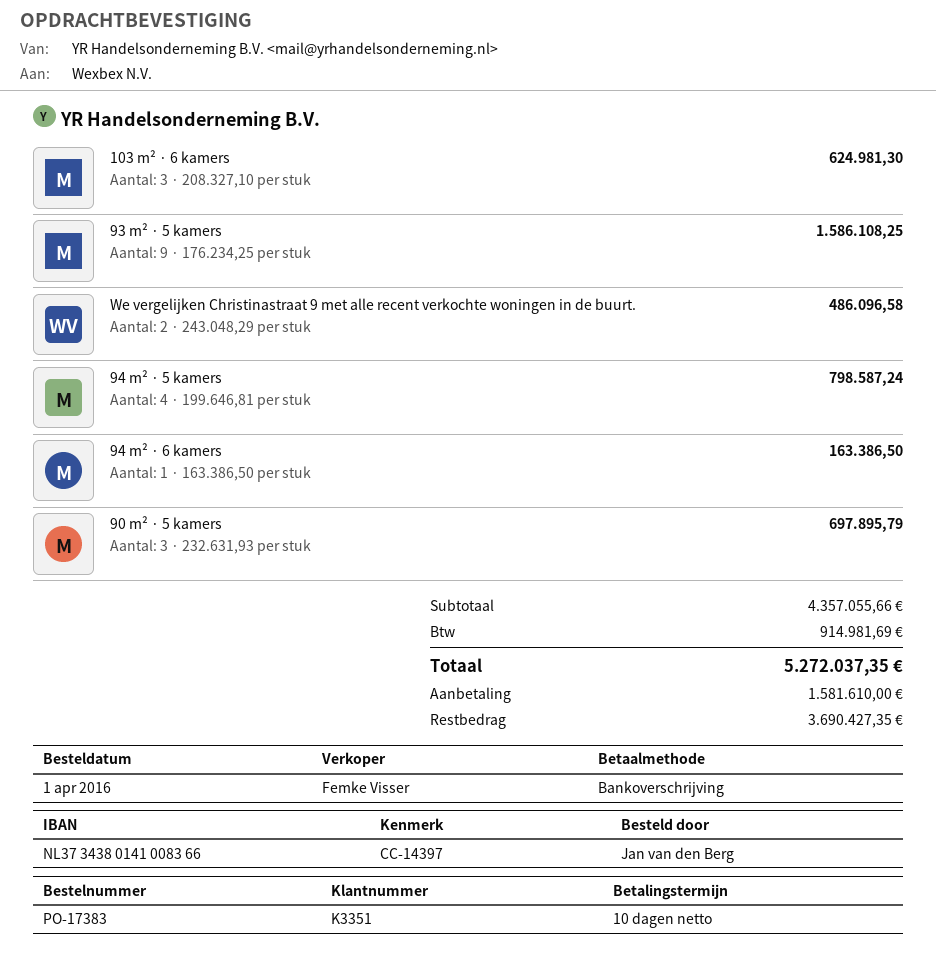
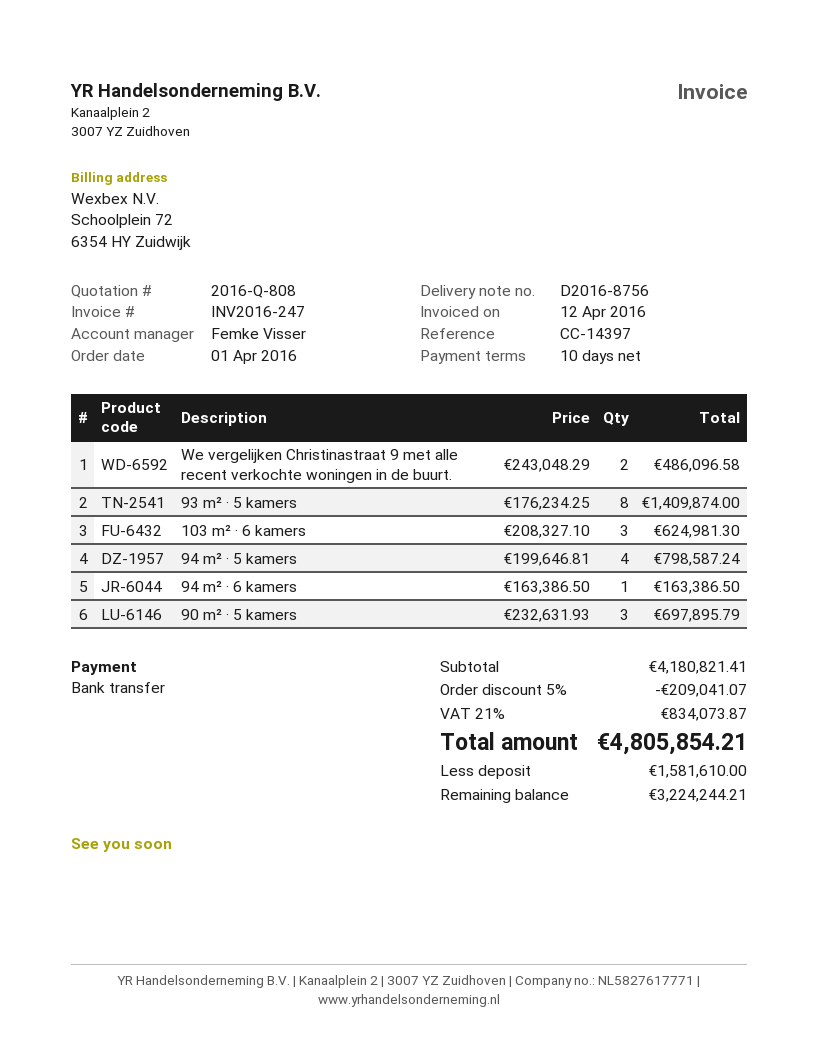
93 m² · 5 kamers: 9 x 176234.25 = 1586108.25 -> 8 x 176234.25 = 1409874.00
subtotal: 4357055.66 -> 4180821.41
discount: none -> 5% = 209041.07
tax: 914981.69 -> 834073.87
total: 5272037.35 -> 4805854.21
balance: 3690427.35 -> 3224244.21

